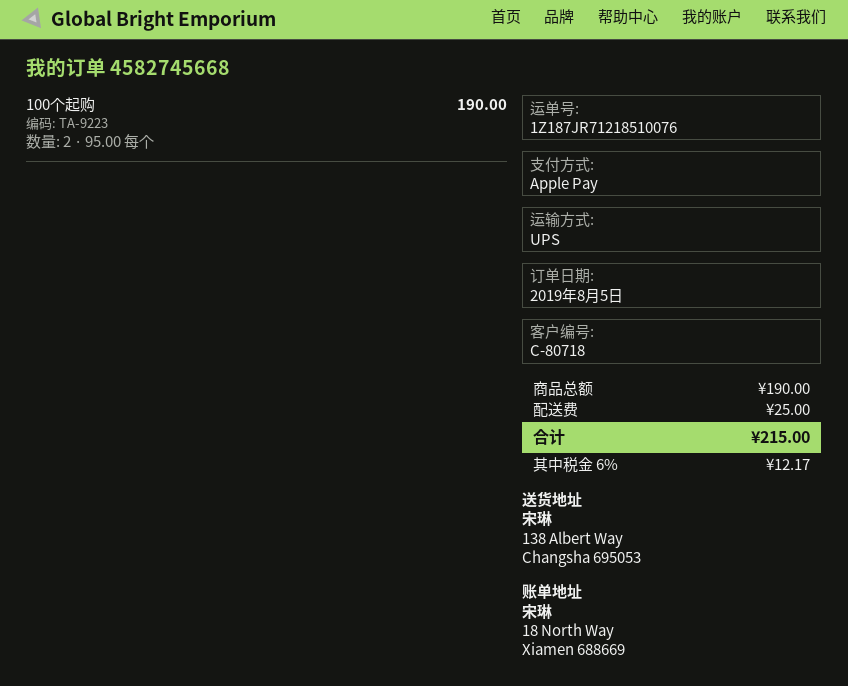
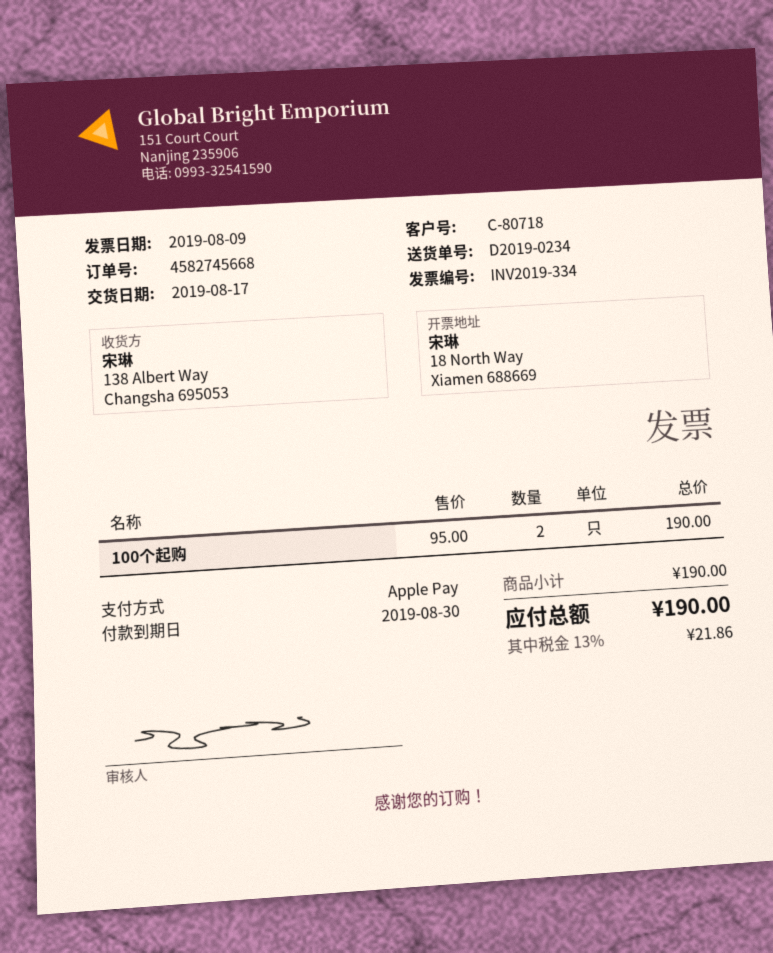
shipping: 25.00 -> none
tax: 6% = 12.17 -> 13% = 21.86
total: 215.00 -> 190.00

